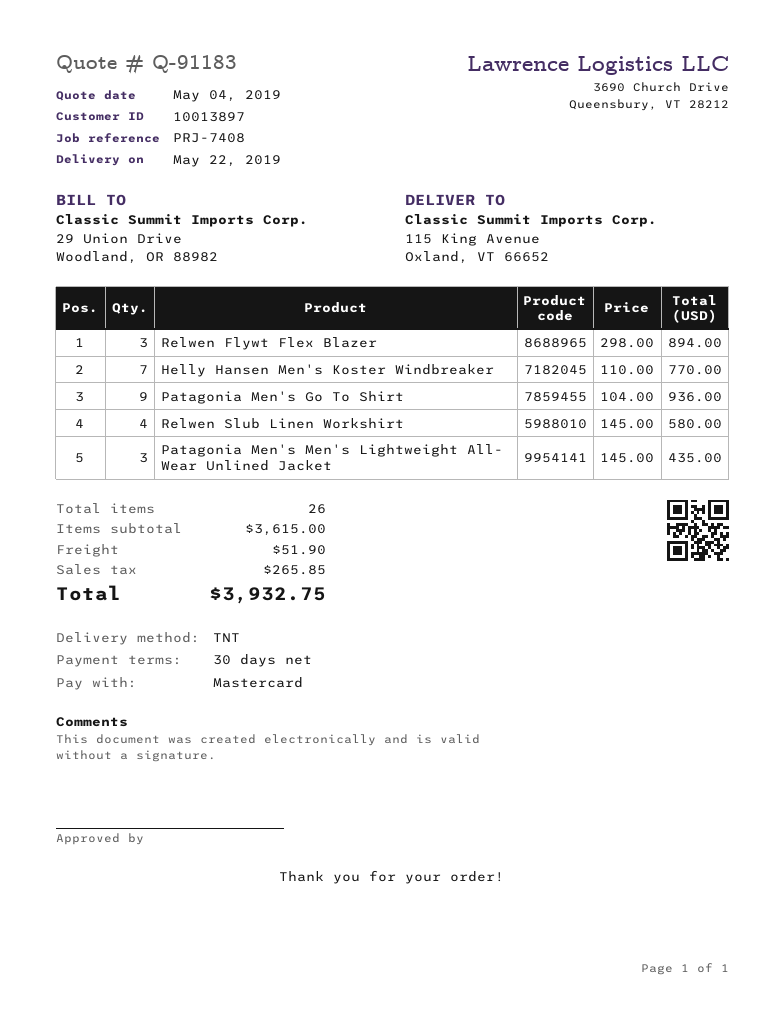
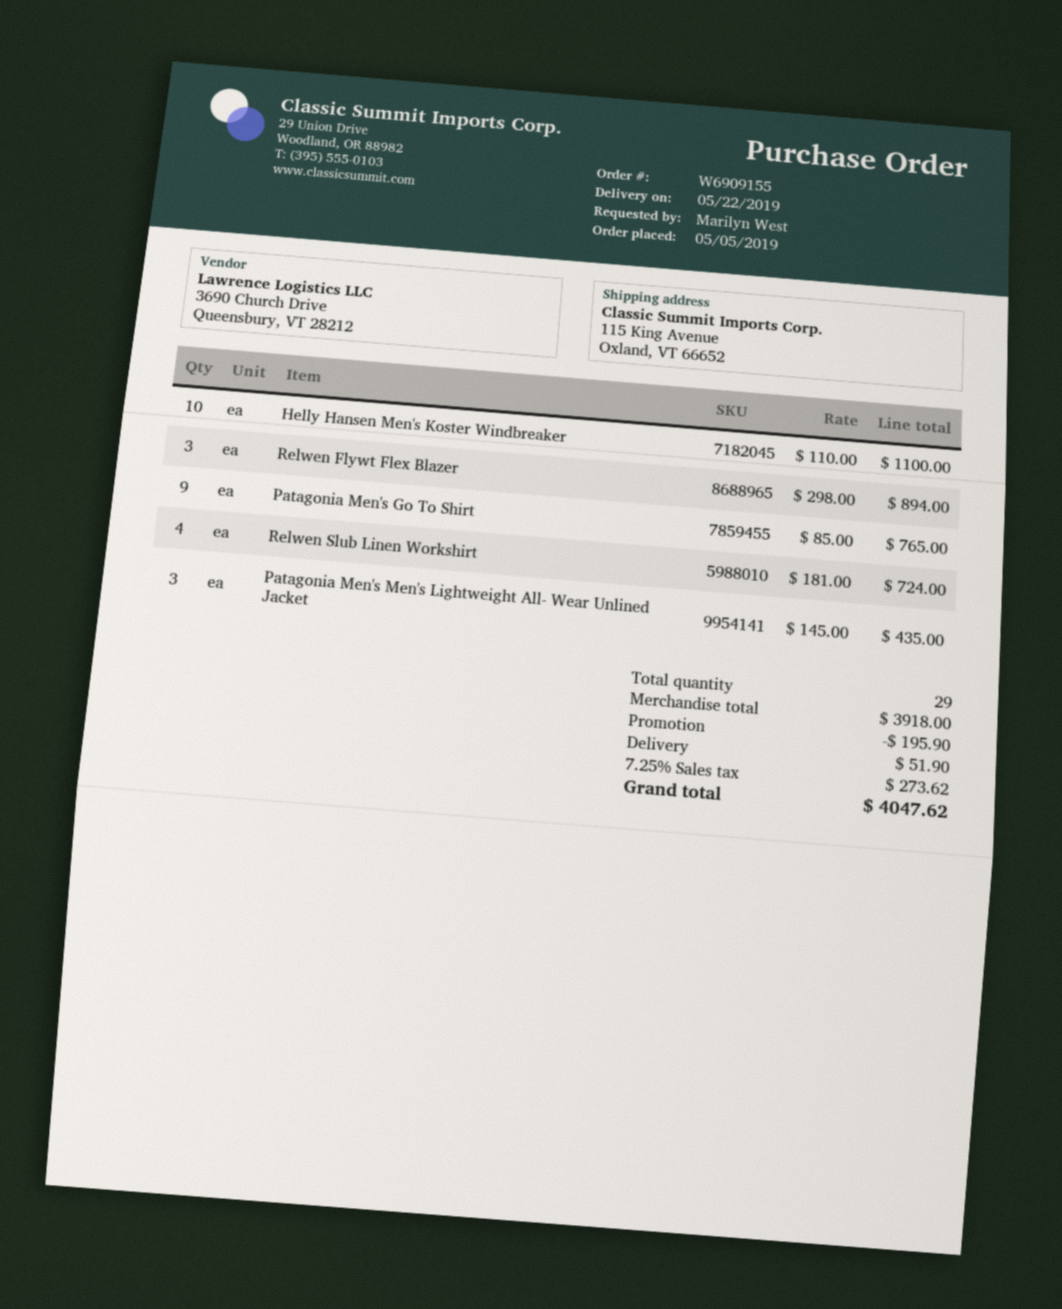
Helly Hansen Men's Koster Windbreaker: 7 x 110.00 = 770.00 -> 10 x 110.00 = 1100.00
Patagonia Men's Go To Shirt: 9 x 104.00 = 936.00 -> 9 x 85.00 = 765.00
Relwen Slub Linen Workshirt: 4 x 145.00 = 580.00 -> 4 x 181.00 = 724.00
total quantity: 26 -> 29
subtotal: 3615.00 -> 3918.00
discount: none -> 195.90
tax: 265.85 -> 273.62
total: 3932.75 -> 4047.62

